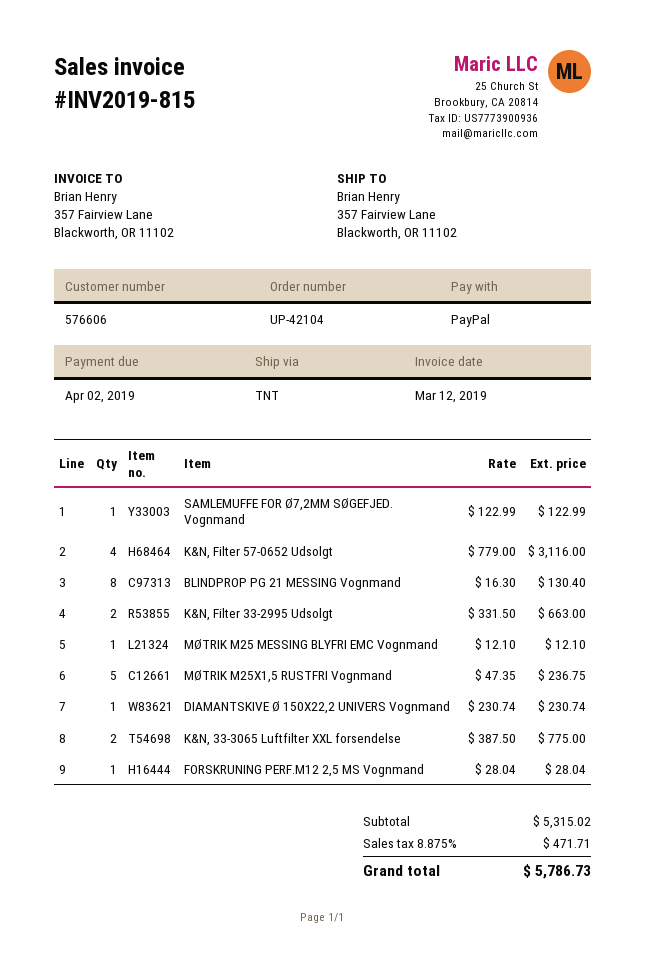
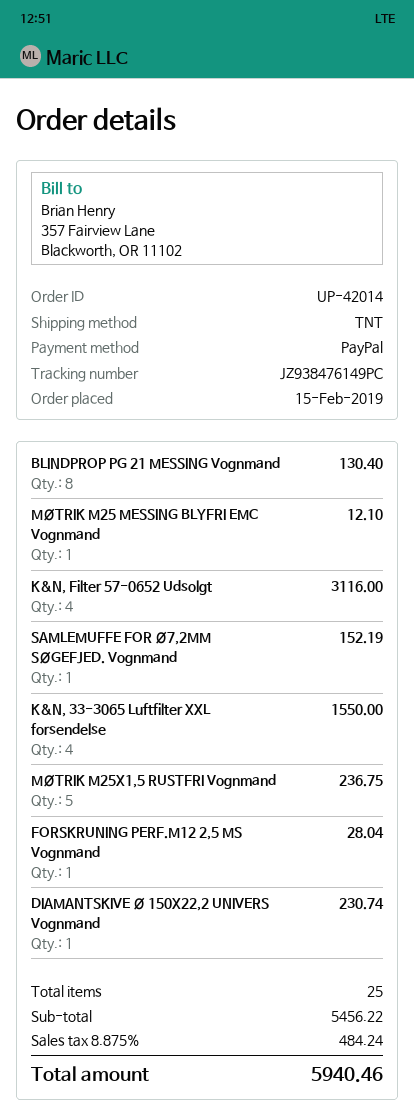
order number: UP-42104 -> UP-42014
SAMLEMUFFE FOR Ø7,2MM SØGEFJED. Vognmand: 1 for 122.99 -> 1 for 152.19
K&N, Filter 33-2995 Udsolgt: 2 for 663.00 -> none
K&N, 33-3065 Luftfilter XXL forsendelse: 2 for 775.00 -> 4 for 1550.00
subtotal: 5315.02 -> 5456.22
tax: 8.875% = 471.71 -> 8.875% = 484.24
total: 5786.73 -> 5940.46

